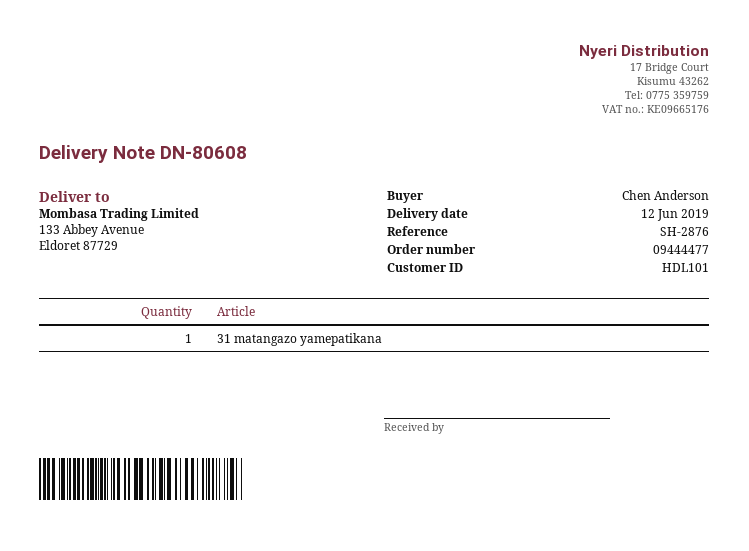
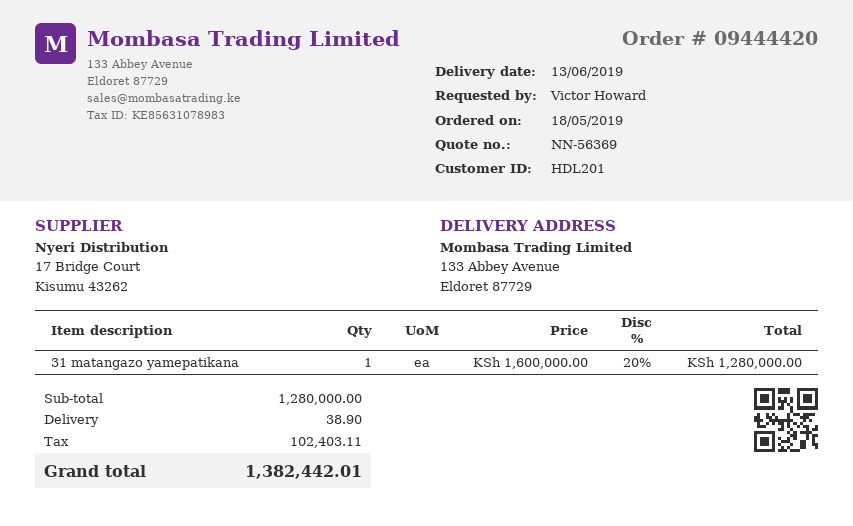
order number: 09444477 -> 09444420
delivery date: 2019-06-12 -> 2019-06-13
customer number: HDL101 -> HDL201
ordered by: Chen Anderson -> Victor Howard

